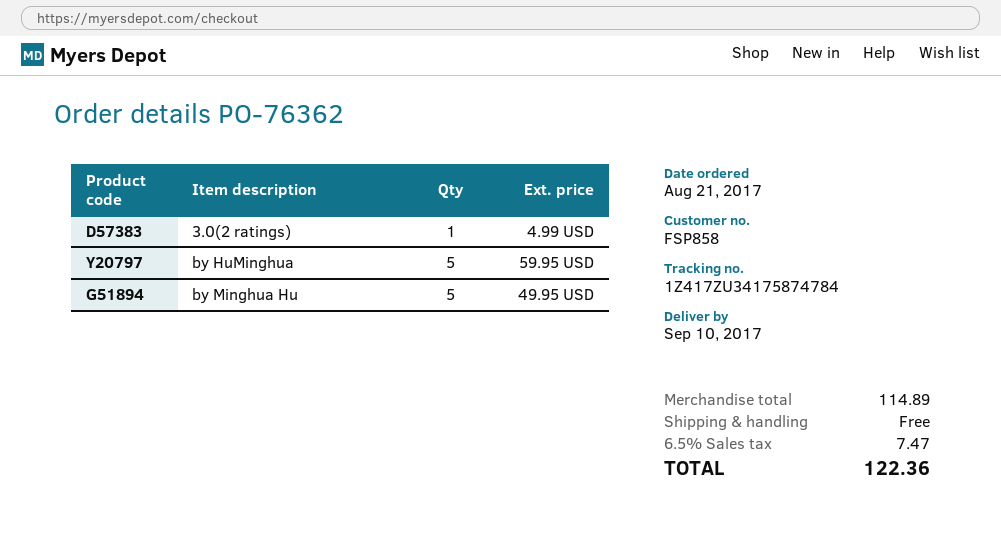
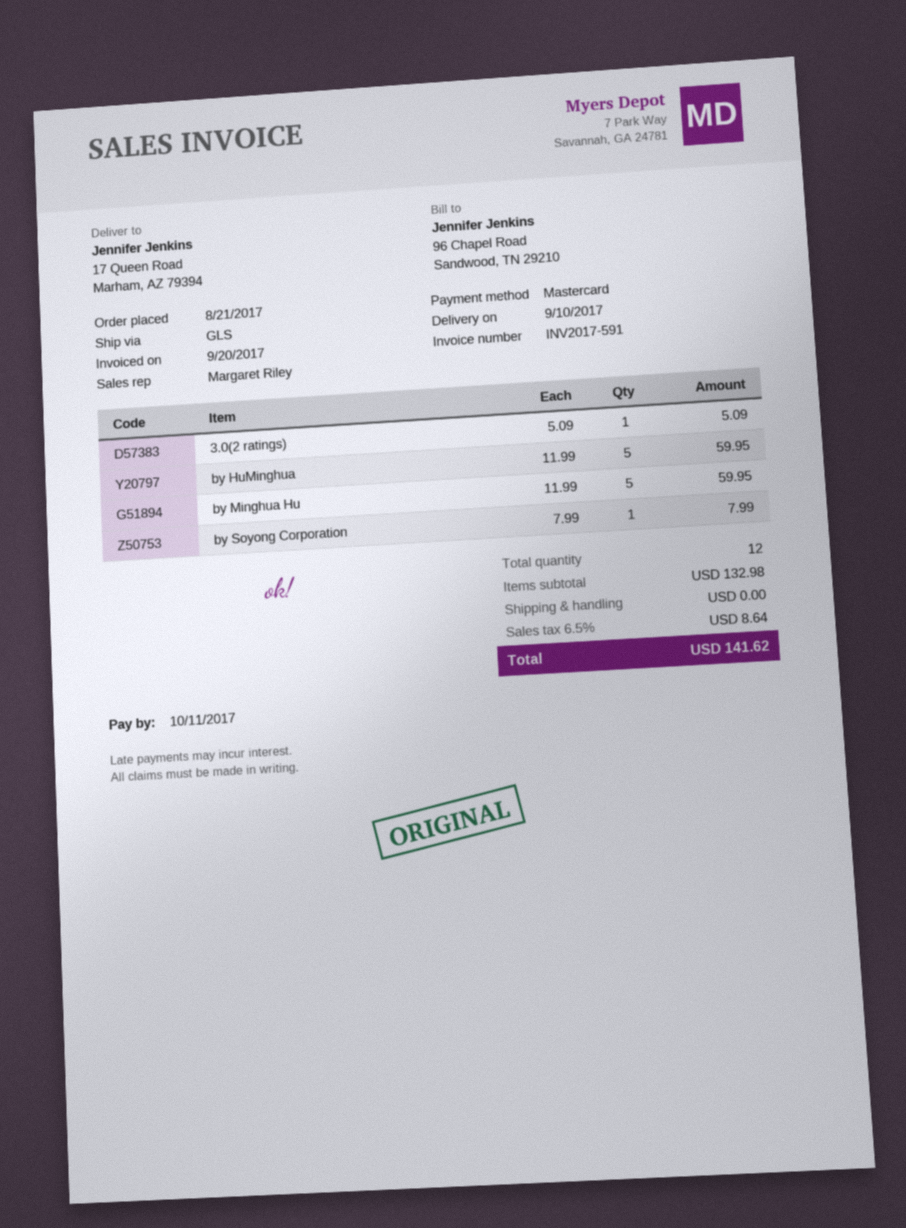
3.0(2 ratings): 1 for 4.99 -> 1 for 5.09
by Minghua Hu: 5 for 49.95 -> 5 for 59.95
by Soyong Corporation: none -> 1 for 7.99
subtotal: 114.89 -> 132.98
tax: 6.5% = 7.47 -> 6.5% = 8.64
total: 122.36 -> 141.62

